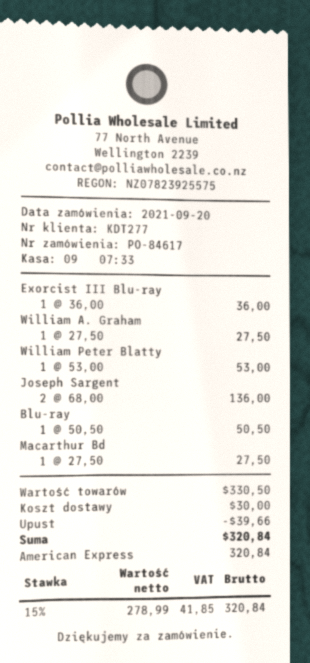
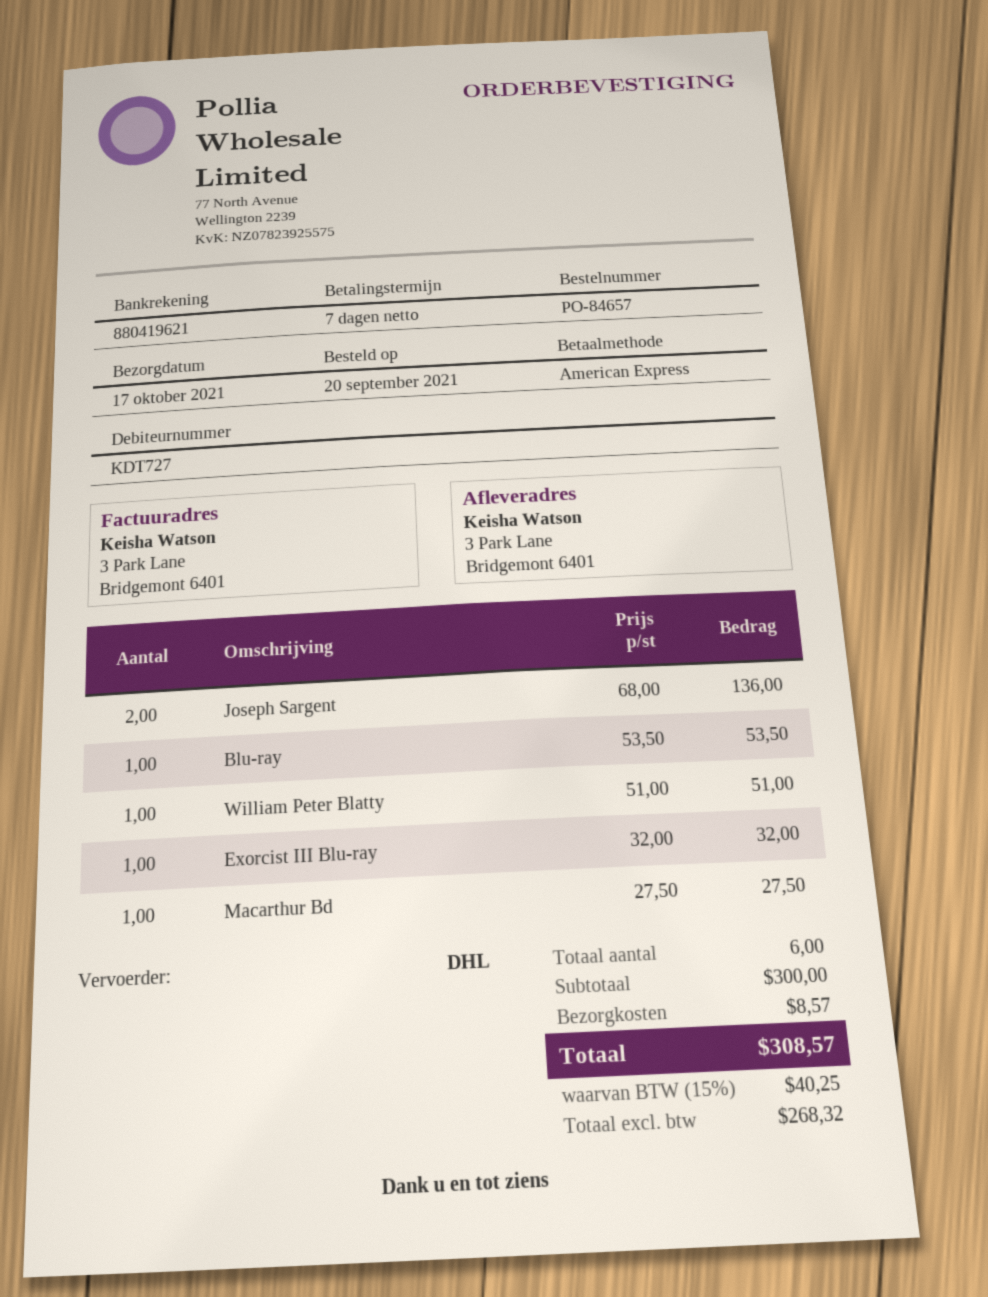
order number: PO-84617 -> PO-84657
customer number: KDT277 -> KDT727
Exorcist III Blu-ray: 1 x 36.00 = 36.00 -> 1 x 32.00 = 32.00
William A. Graham: 1 x 27.50 = 27.50 -> none
William Peter Blatty: 1 x 53.00 = 53.00 -> 1 x 51.00 = 51.00
Blu-ray: 1 x 50.50 = 50.50 -> 1 x 53.50 = 53.50
subtotal: 330.50 -> 300.00
discount: 39.66 -> none
shipping: 30.00 -> 8.57
net: 278.99 -> 268.32
tax: 15% = 41.85 -> 15% = 40.25
total: 320.84 -> 308.57

